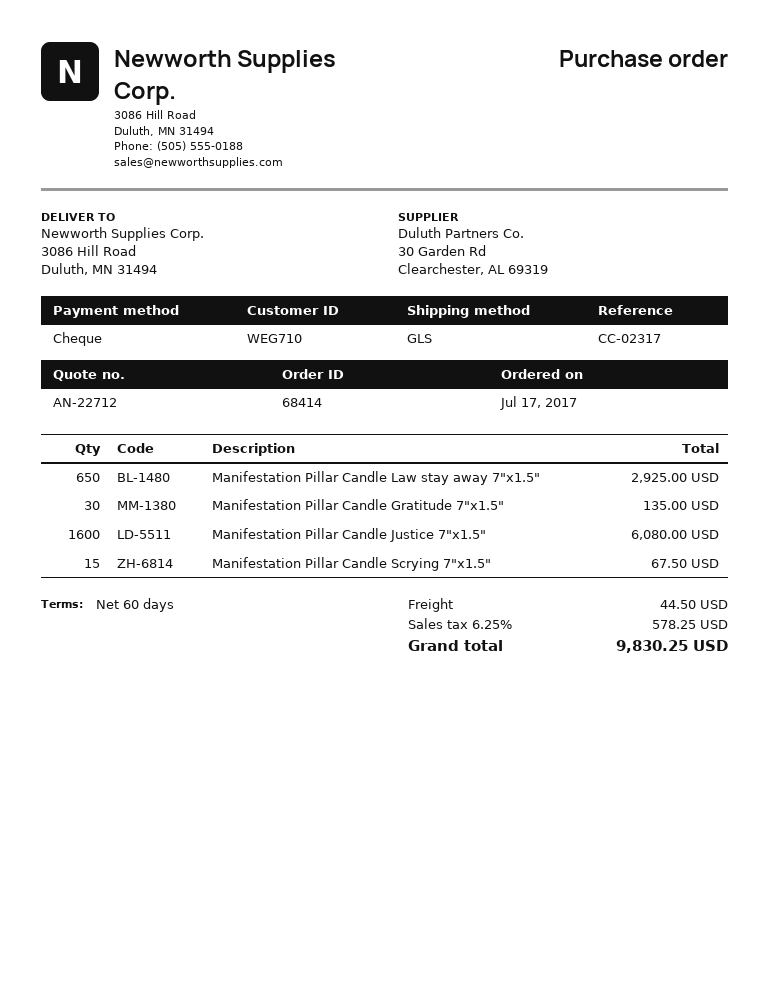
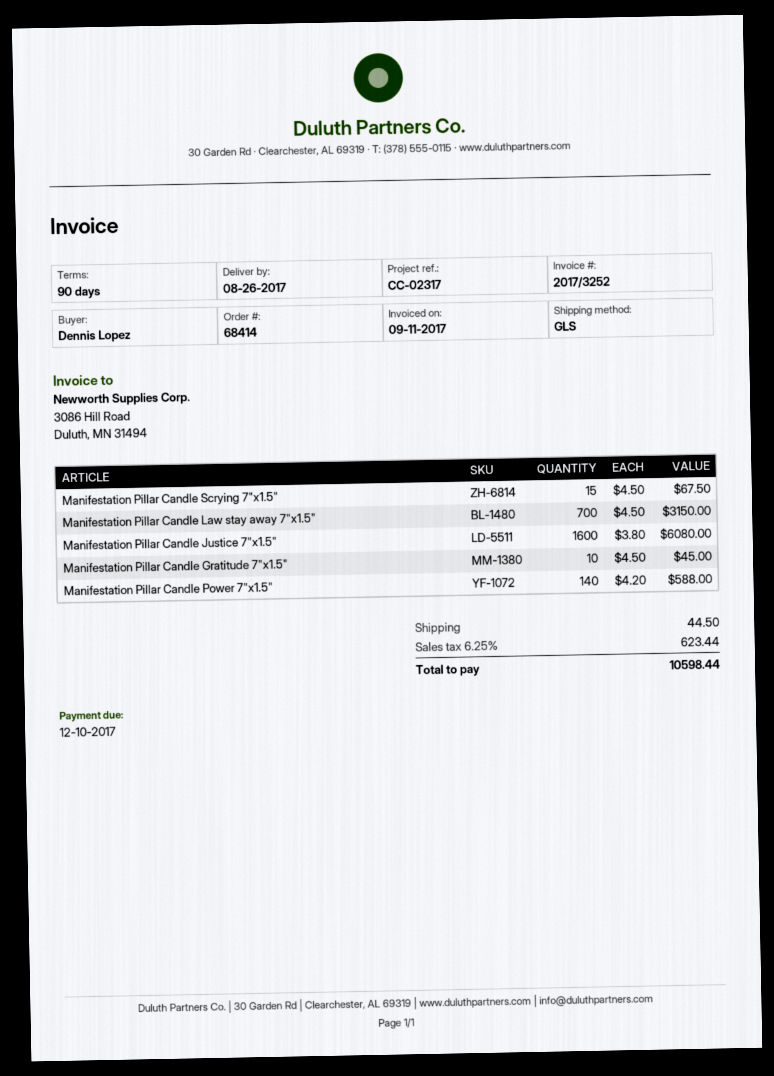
payment terms: 60 days -> 90 days
Manifestation Pillar Candle Law stay away 7"x1.5": 650 for 2925.00 -> 700 for 3150.00
Manifestation Pillar Candle Gratitude 7"x1.5": 30 for 135.00 -> 10 for 45.00
Manifestation Pillar Candle Power 7"x1.5": none -> 140 for 588.00
tax: 6.25% = 578.25 -> 6.25% = 623.44
total: 9830.25 -> 10598.44

